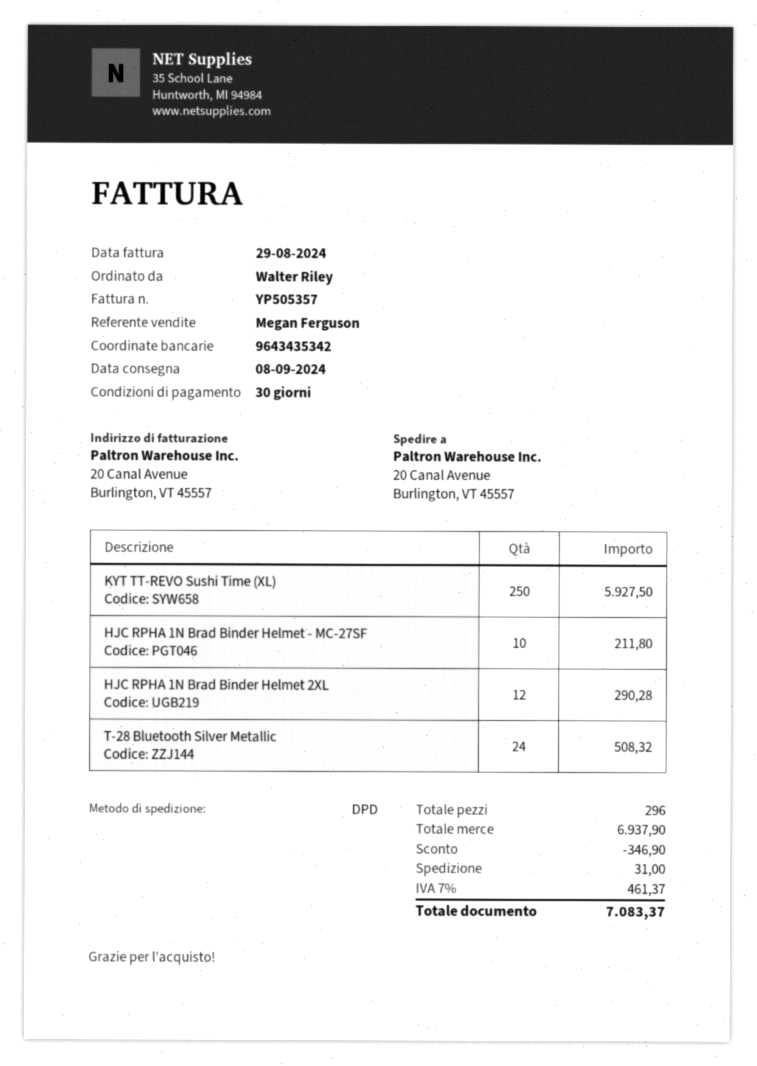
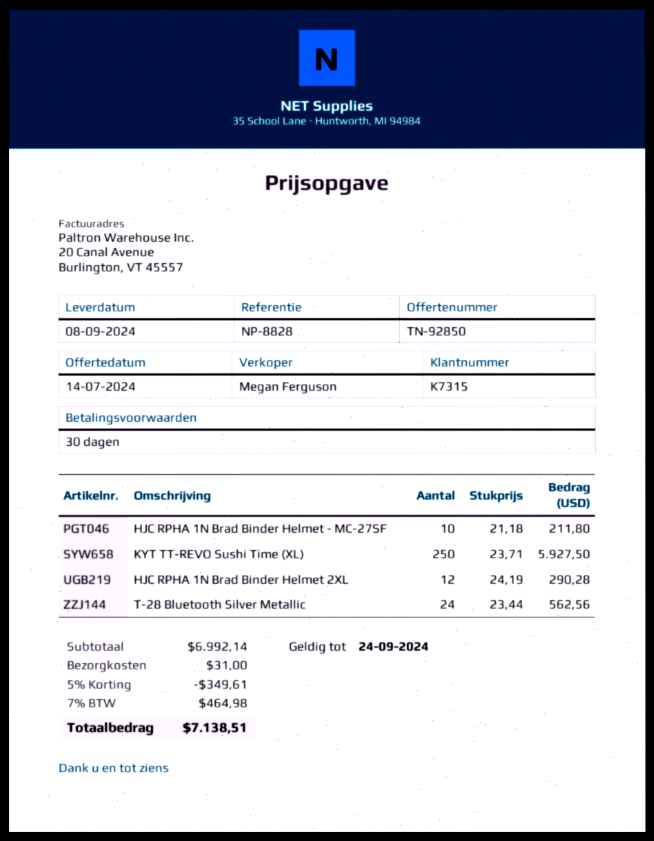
T-28 Bluetooth Silver Metallic: 24 for 508.32 -> 24 for 562.56
subtotal: 6937.90 -> 6992.14
discount: 346.90 -> 349.61
tax: 7% = 461.37 -> 7% = 464.98
total: 7083.37 -> 7138.51

